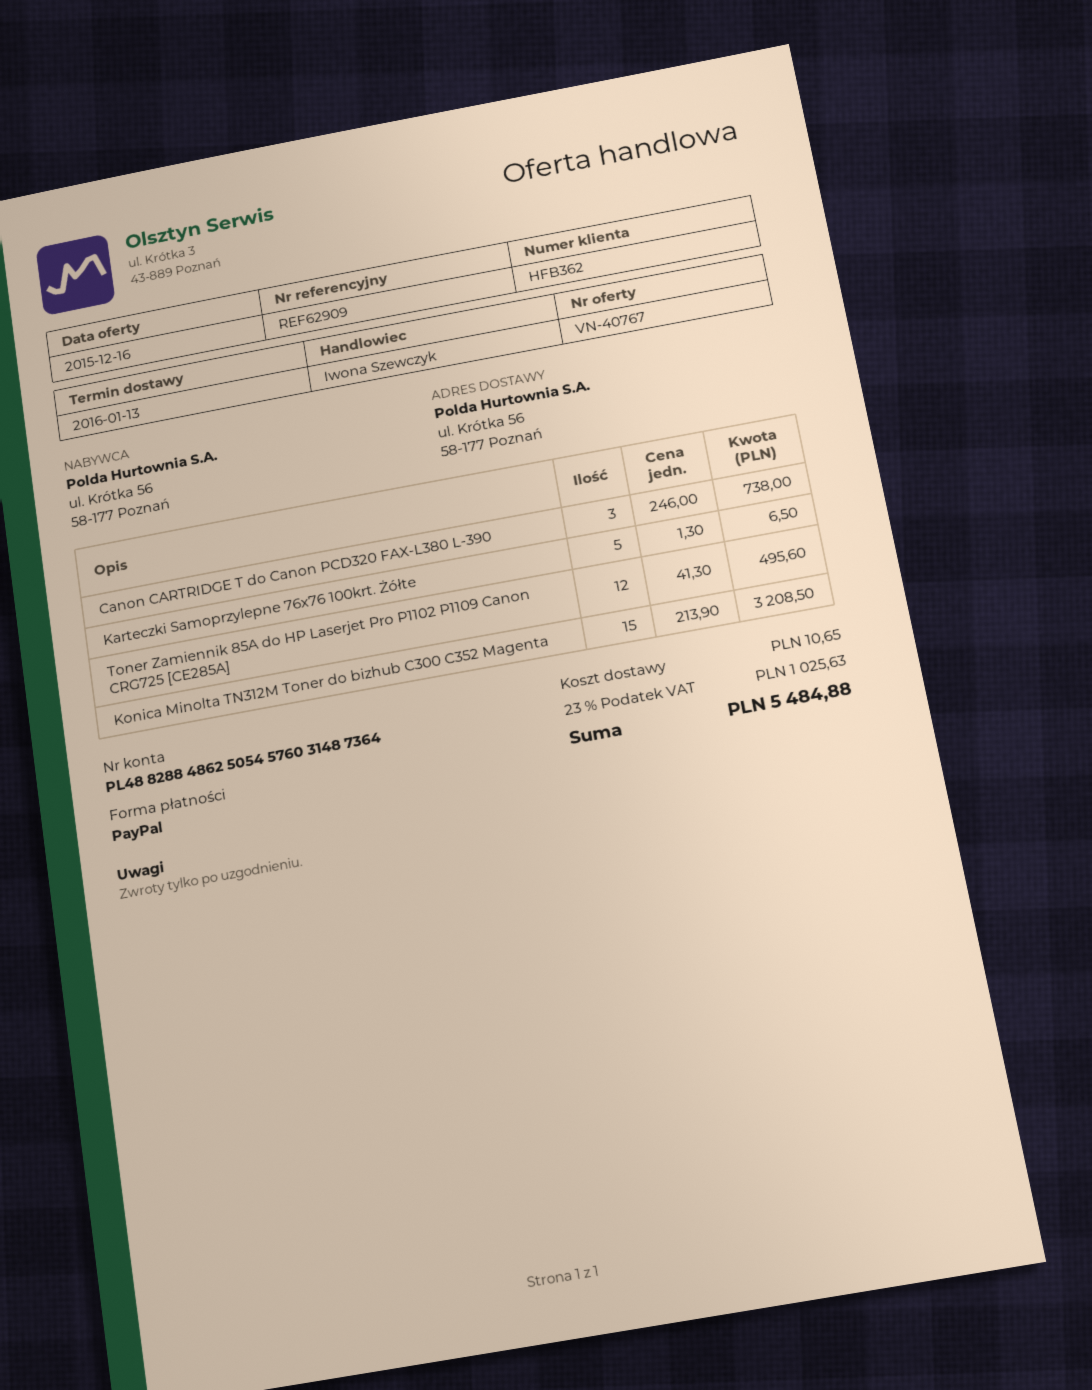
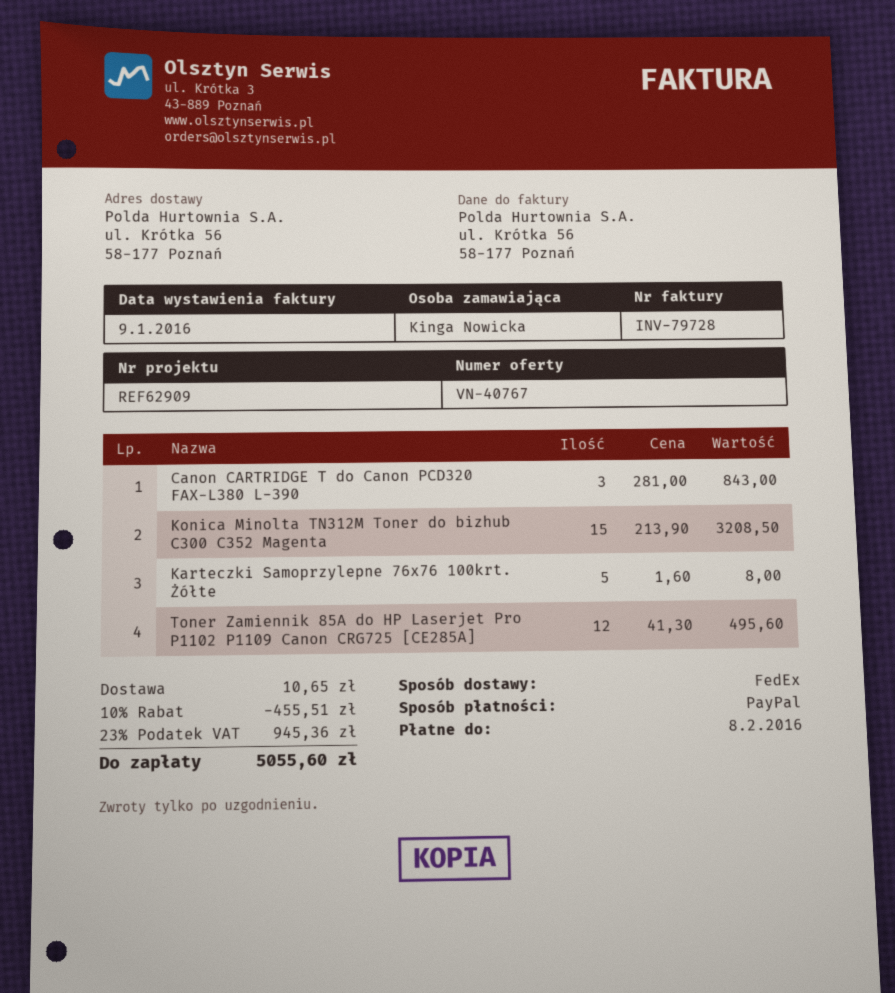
Canon CARTRIDGE T do Canon PCD320 FAX-L380 L-390: 3 x 246.00 = 738.00 -> 3 x 281.00 = 843.00
Karteczki Samoprzylepne 76x76 100krt. Żółte: 5 x 1.30 = 6.50 -> 5 x 1.60 = 8.00
discount: none -> 10% = 455.51
tax: 23% = 1025.63 -> 23% = 945.36
total: 5484.88 -> 5055.60

